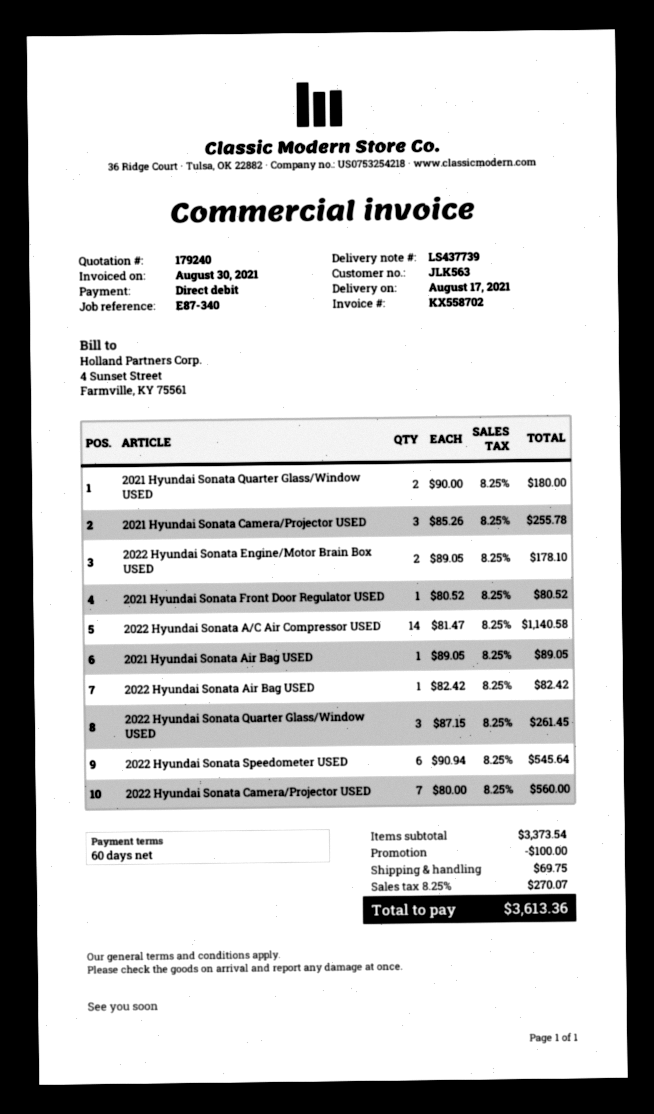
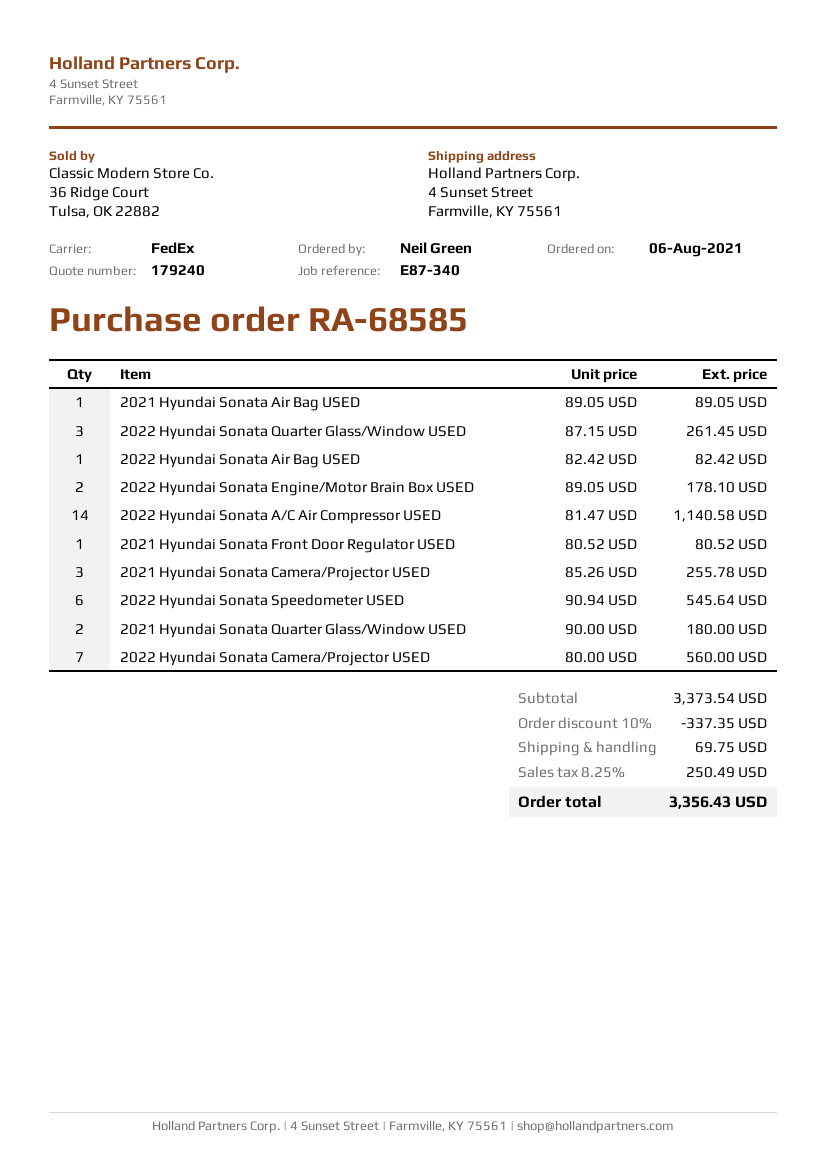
discount: 100.00 -> 337.35
tax: 8.25% = 270.07 -> 8.25% = 250.49
total: 3613.36 -> 3356.43

